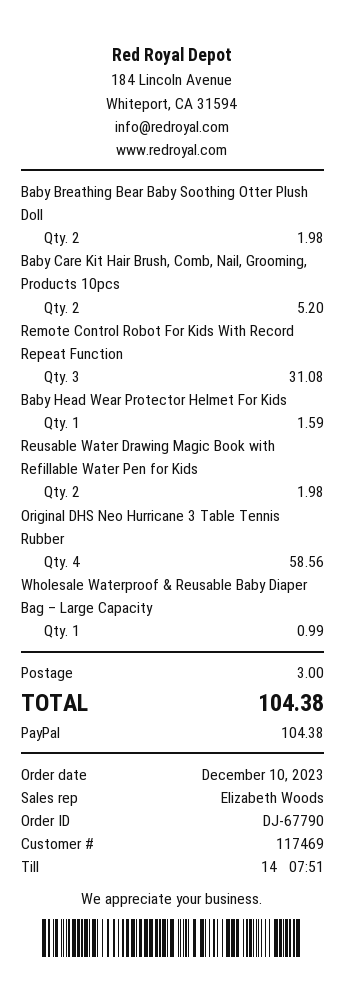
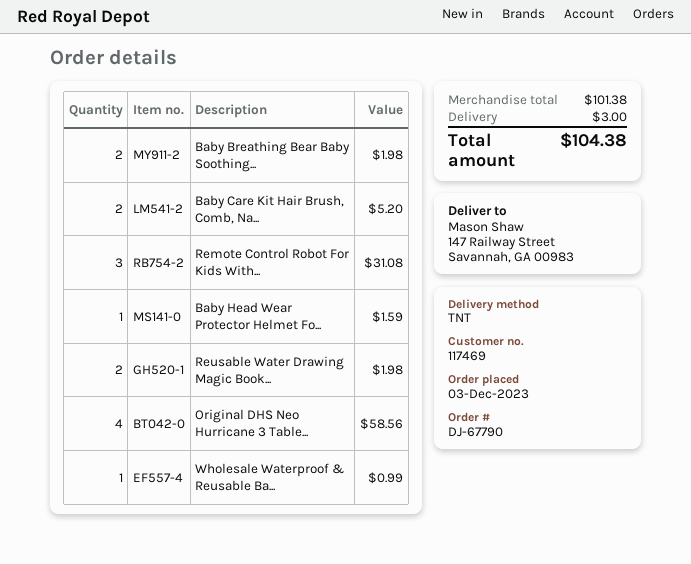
order date: 2023-12-10 -> 2023-12-03

